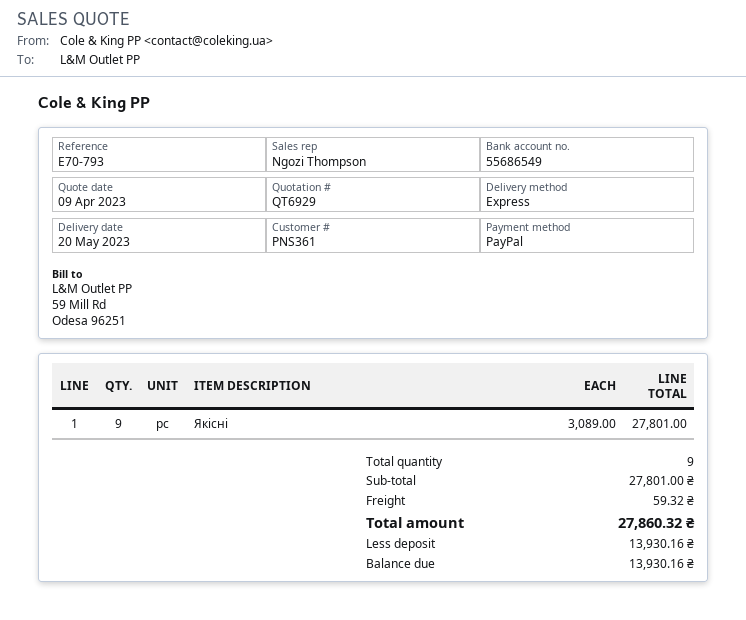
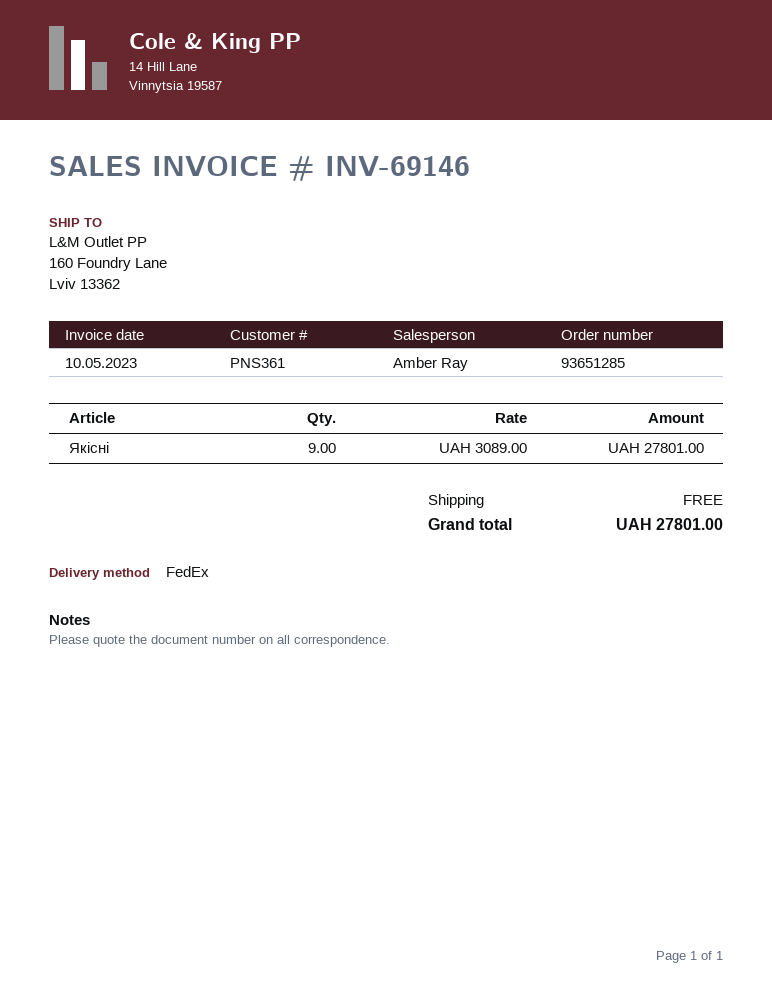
sales rep: Ngozi Thompson -> Amber Ray
shipping method: express -> FedEx
shipping: 59.32 -> 0.00
total: 27860.32 -> 27801.00

